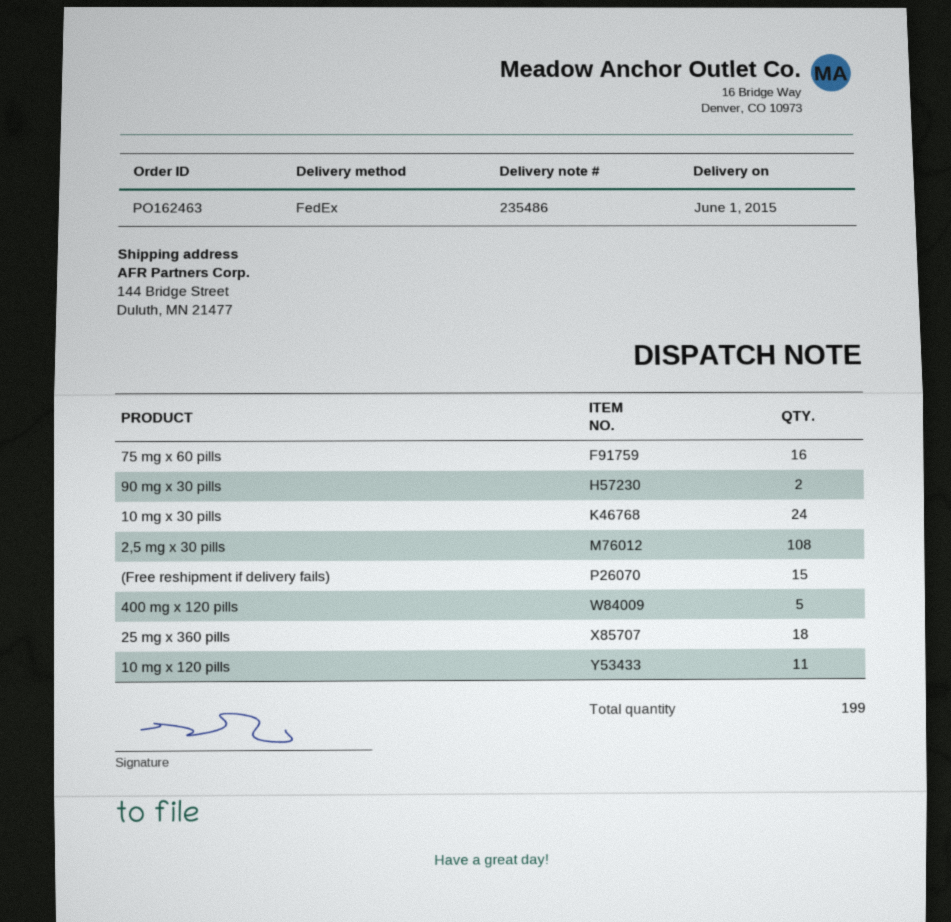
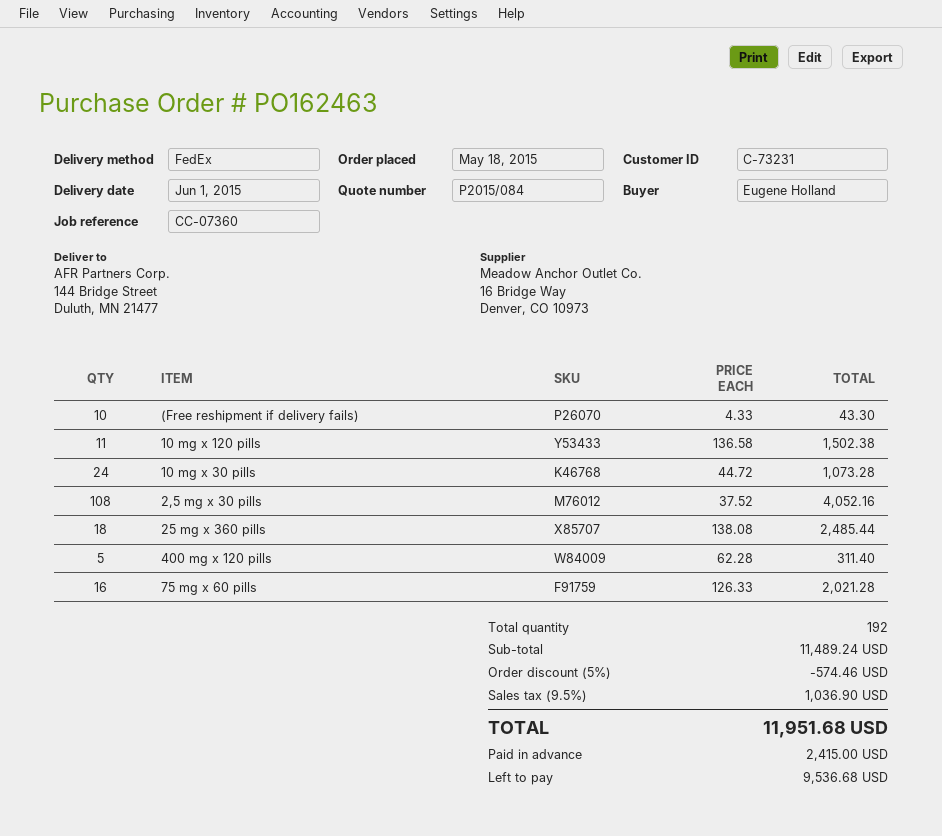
90 mg x 30 pills: 2 -> none
(Free reshipment if delivery fails): 15 -> 10
total quantity: 199 -> 192

